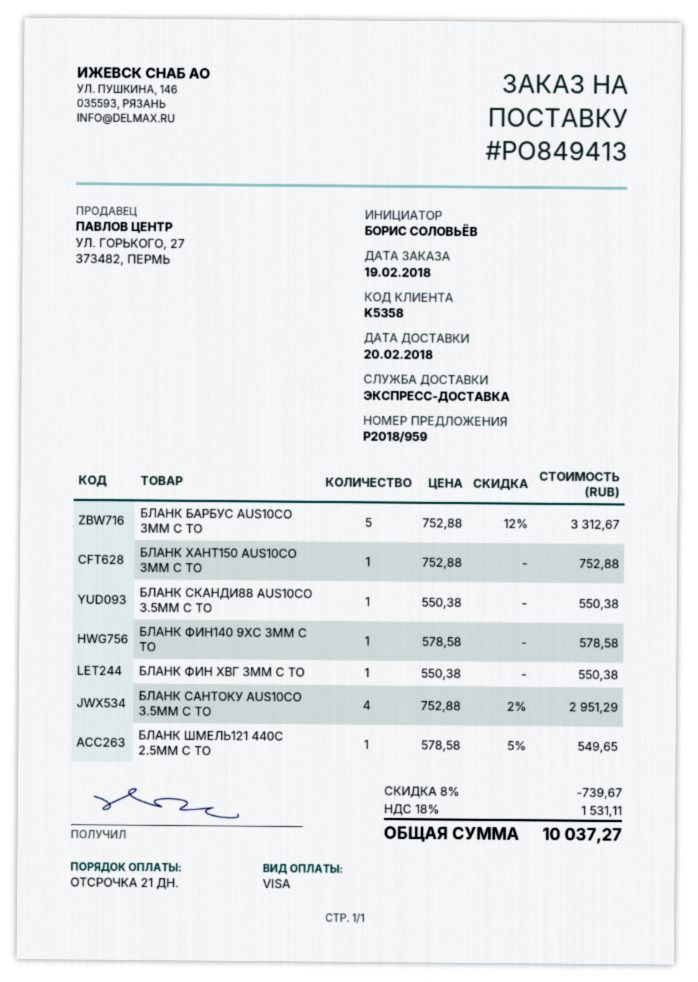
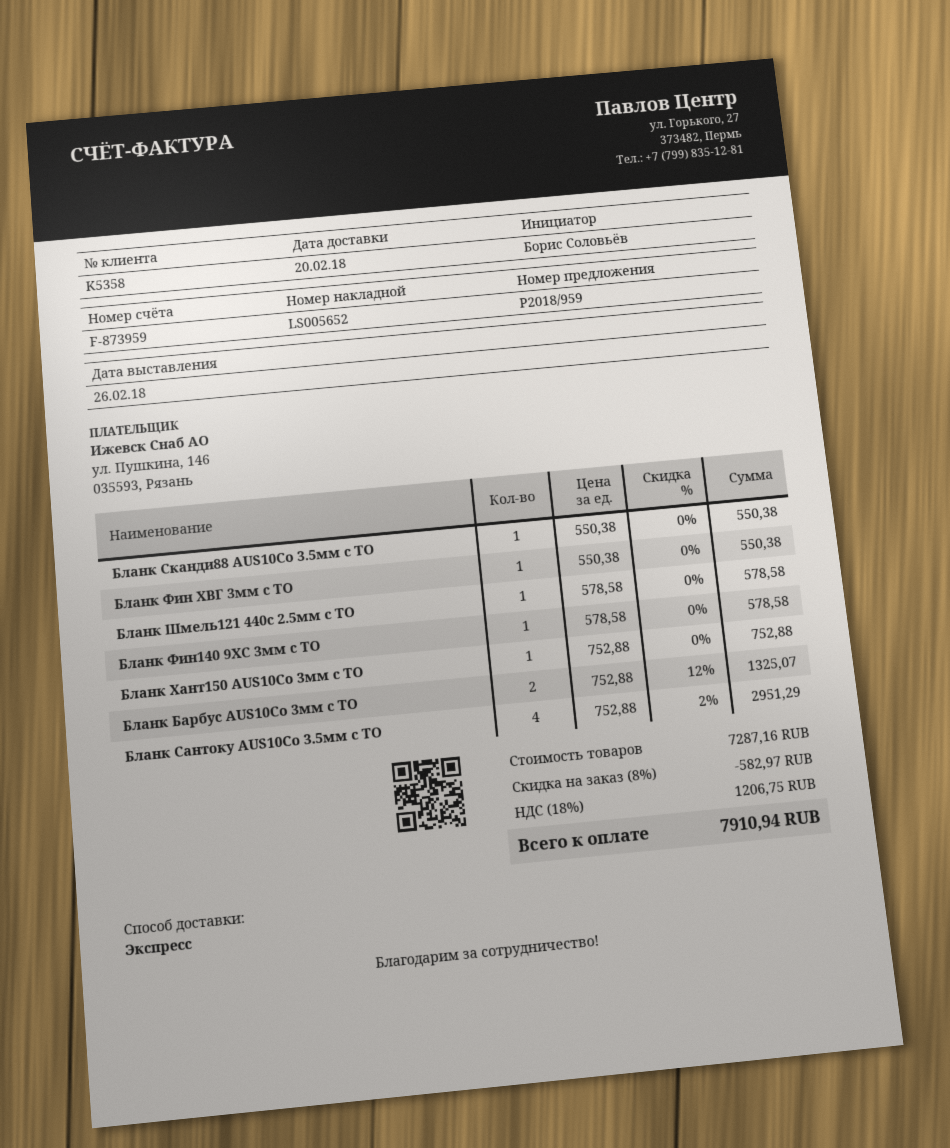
БЛАНК БАРБУС AUS10CO 3ММ С ТО: 5 x 752.88 - 12% = 3312.67 -> 2 x 752.88 - 12% = 1325.07
БЛАНК ШМЕЛЬ121 440C 2.5ММ С ТО: 1 x 578.58 - 5% = 549.65 -> 1 x 578.58 = 578.58
discount: 8% = 739.67 -> 8% = 582.97
tax: 18% = 1531.11 -> 18% = 1206.75
total: 10037.27 -> 7910.94

